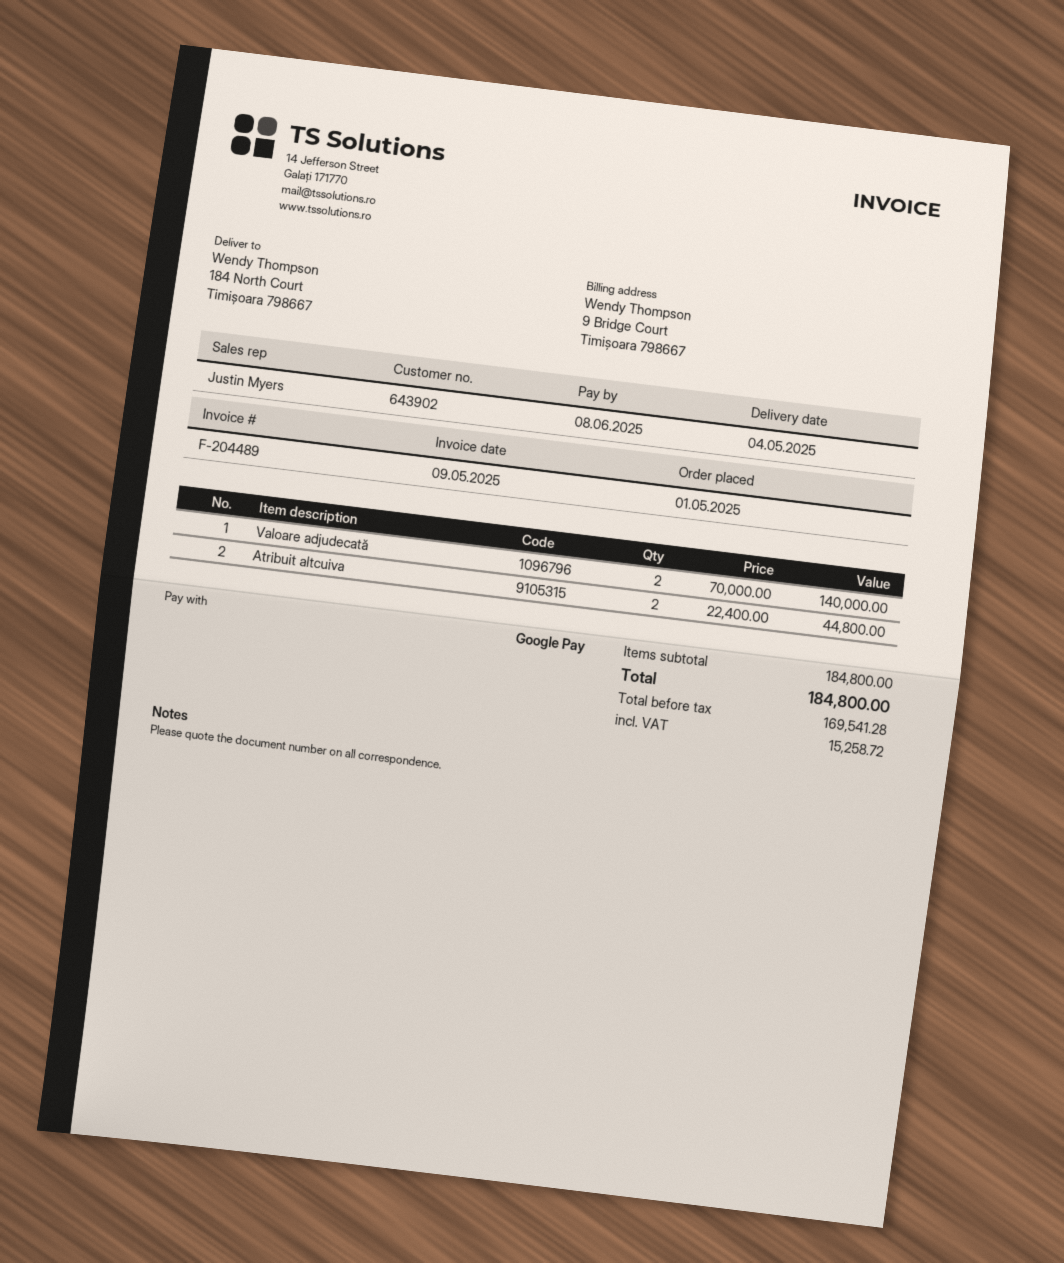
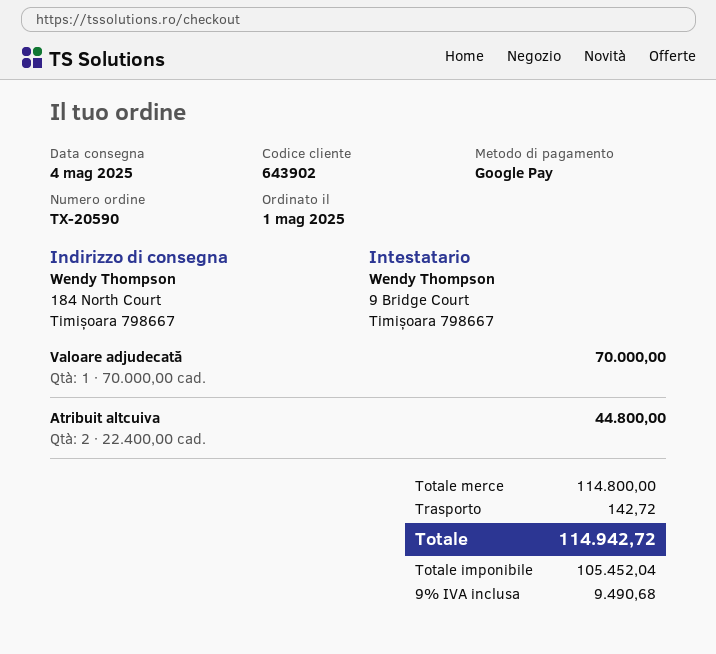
Valoare adjudecată: 2 x 70000.00 = 140000.00 -> 1 x 70000.00 = 70000.00
subtotal: 184800.00 -> 114800.00
shipping: none -> 142.72
net: 169541.28 -> 105452.04
tax: 15258.72 -> 9490.68
total: 184800.00 -> 114942.72

